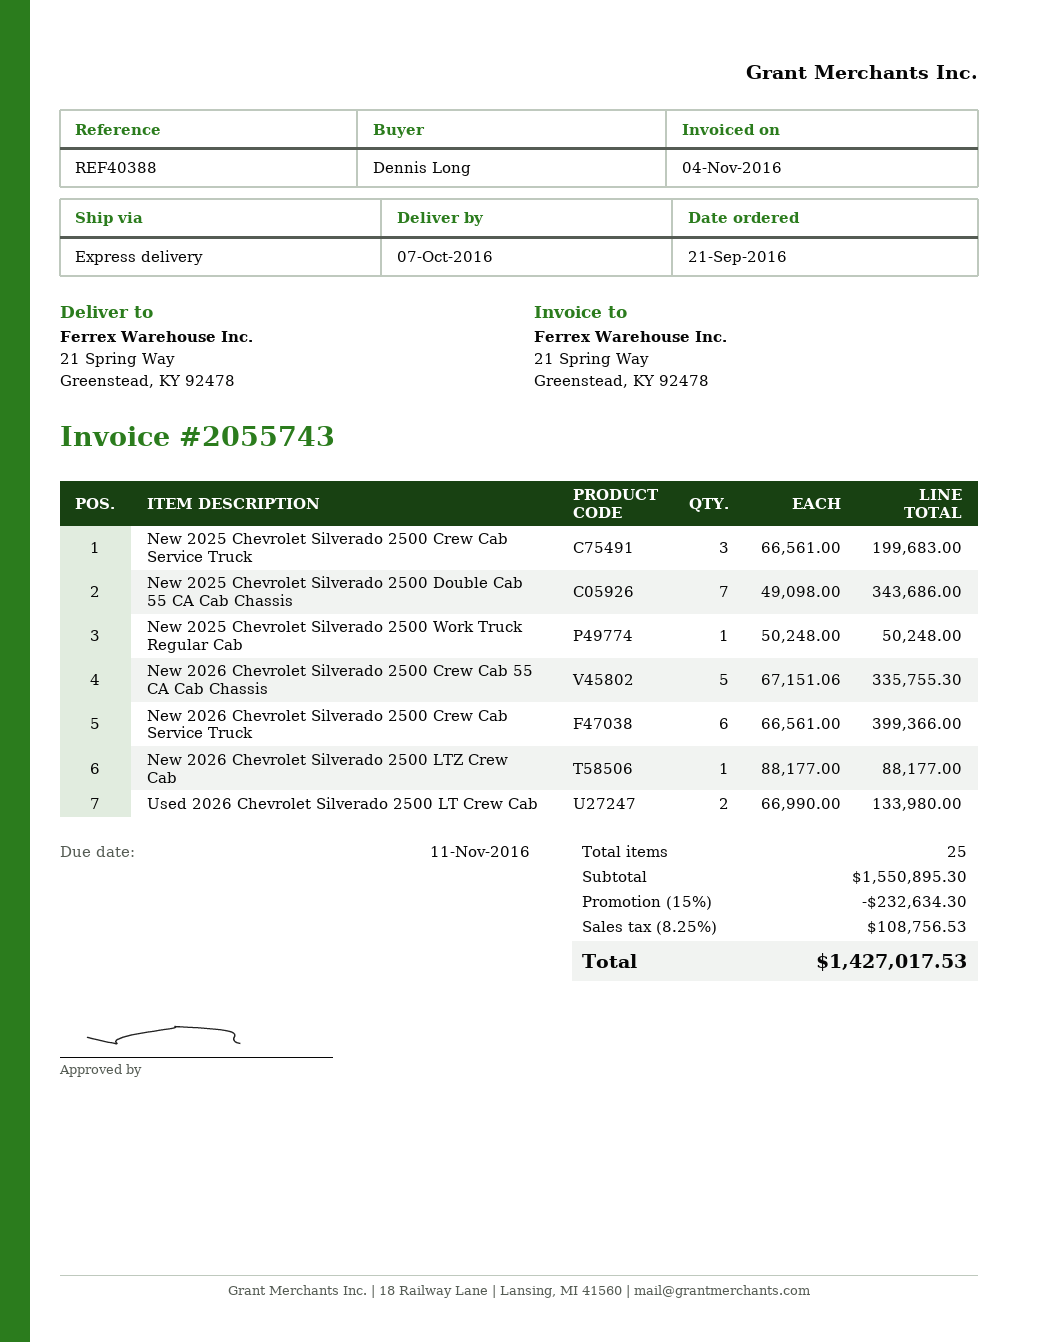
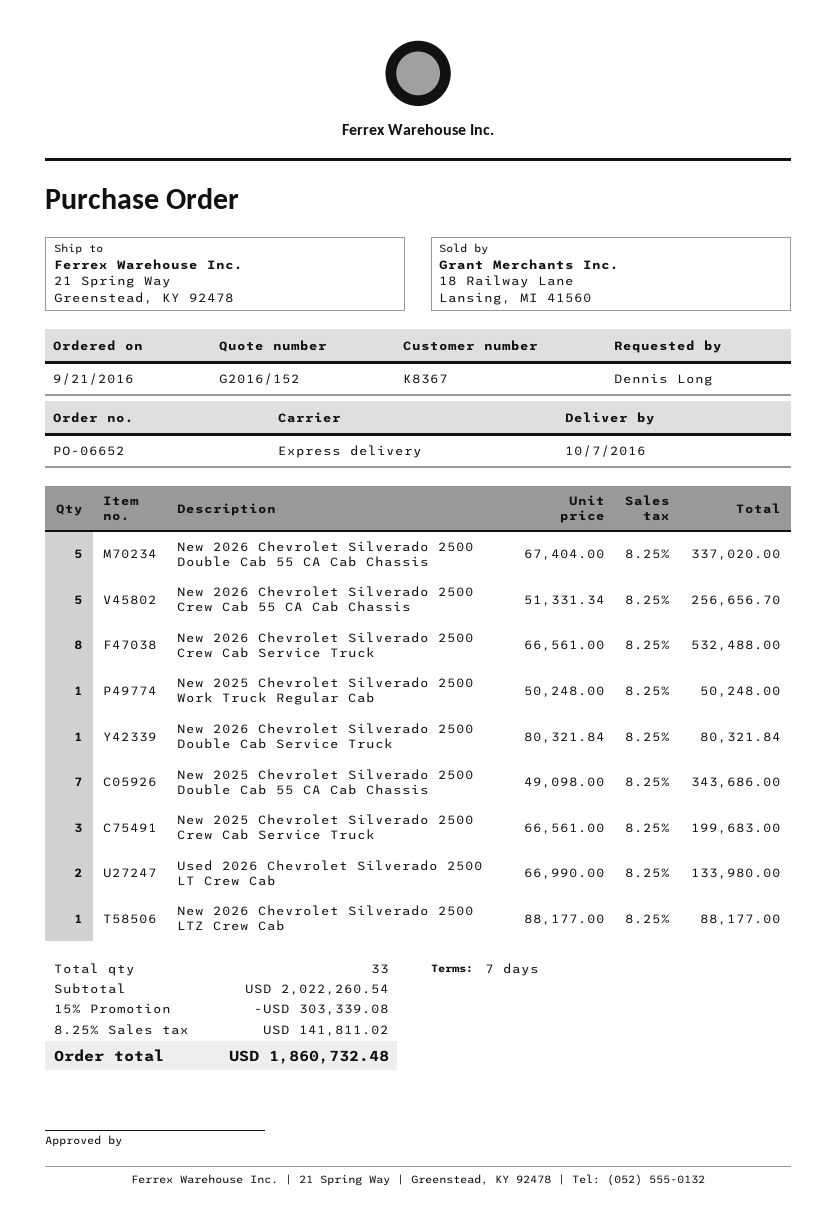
New 2026 Chevrolet Silverado 2500 Crew Cab 55 CA Cab Chassis: 5 x 67151.06 = 335755.30 -> 5 x 51331.34 = 256656.70
New 2026 Chevrolet Silverado 2500 Crew Cab Service Truck: 6 x 66561.00 = 399366.00 -> 8 x 66561.00 = 532488.00
New 2026 Chevrolet Silverado 2500 Double Cab 55 CA Cab Chassis: none -> 5 x 67404.00 = 337020.00
New 2026 Chevrolet Silverado 2500 Double Cab Service Truck: none -> 1 x 80321.84 = 80321.84
total quantity: 25 -> 33
subtotal: 1550895.30 -> 2022260.54
discount: 15% = 232634.30 -> 15% = 303339.08
tax: 8.25% = 108756.53 -> 8.25% = 141811.02
total: 1427017.53 -> 1860732.48

